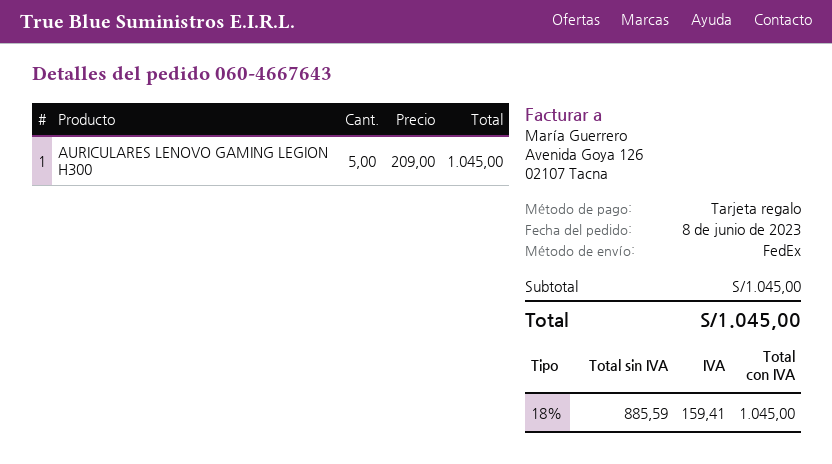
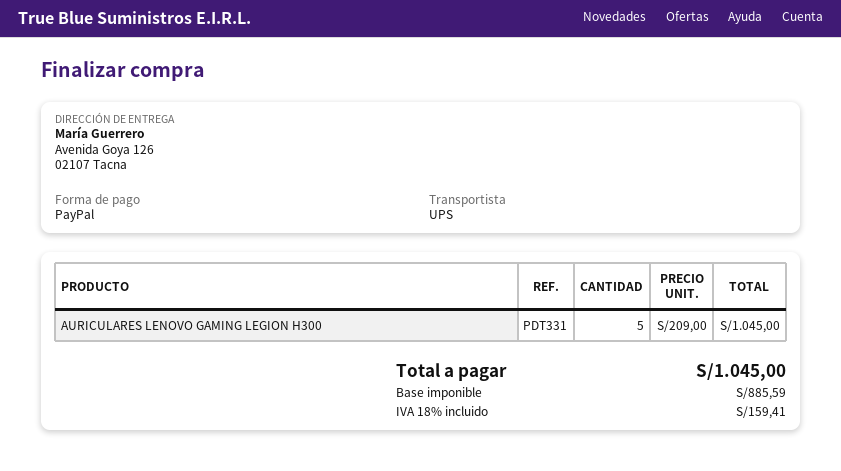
payment method: gift card -> PayPal
shipping method: FedEx -> UPS

